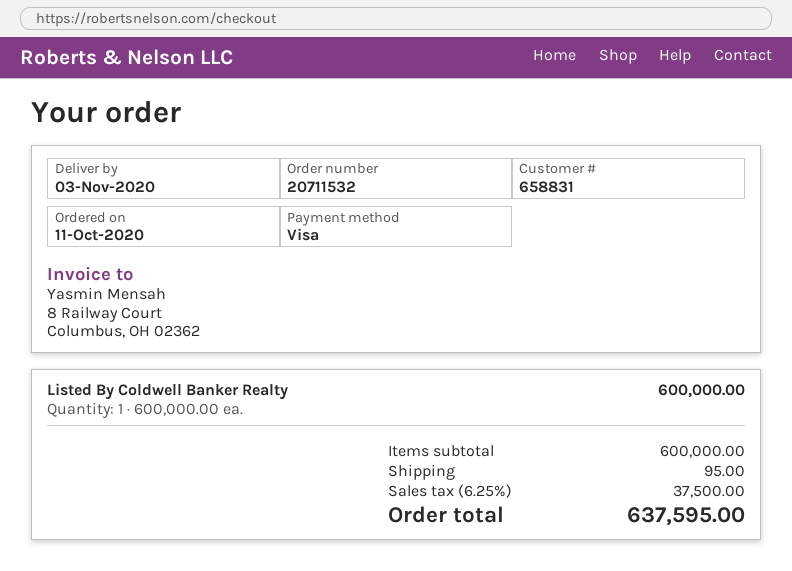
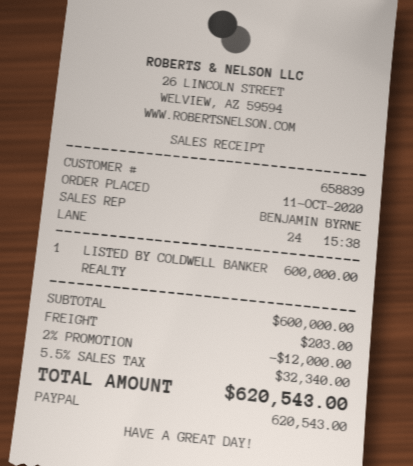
customer number: 658831 -> 658839
payment method: Visa -> PayPal
discount: none -> 2% = 12000.00
shipping: 95.00 -> 203.00
tax: 6.25% = 37500.00 -> 5.5% = 32340.00
total: 637595.00 -> 620543.00

